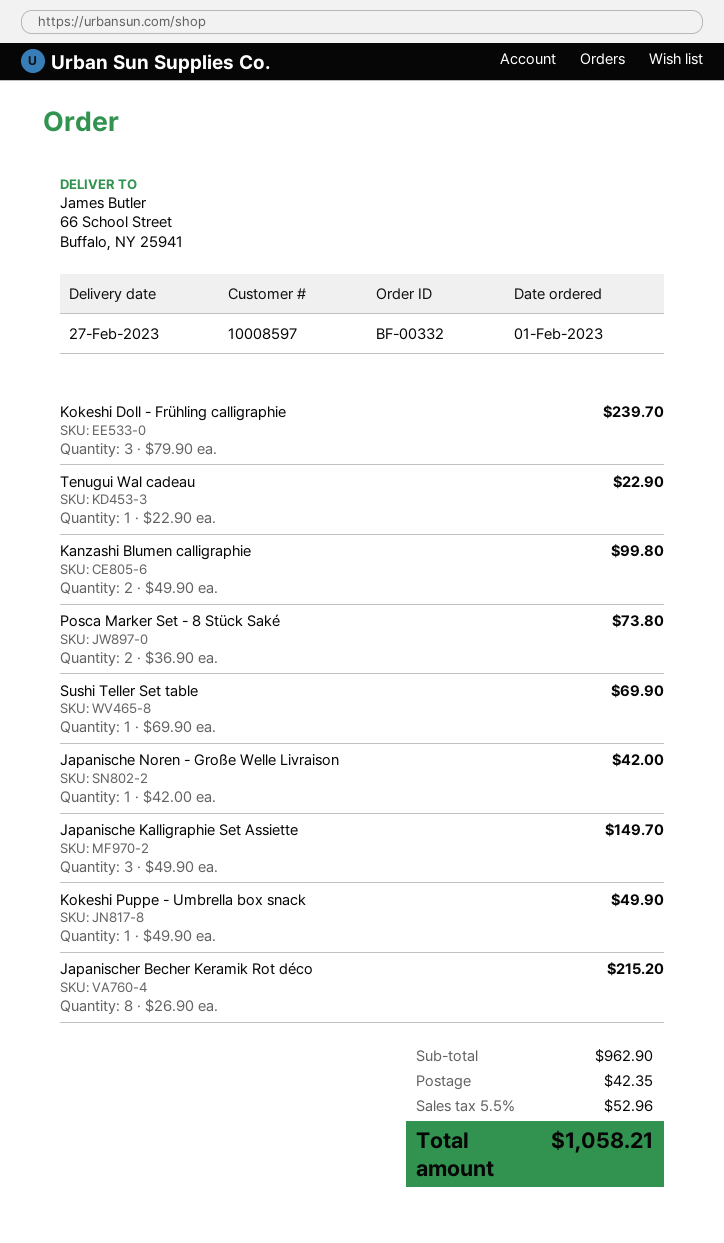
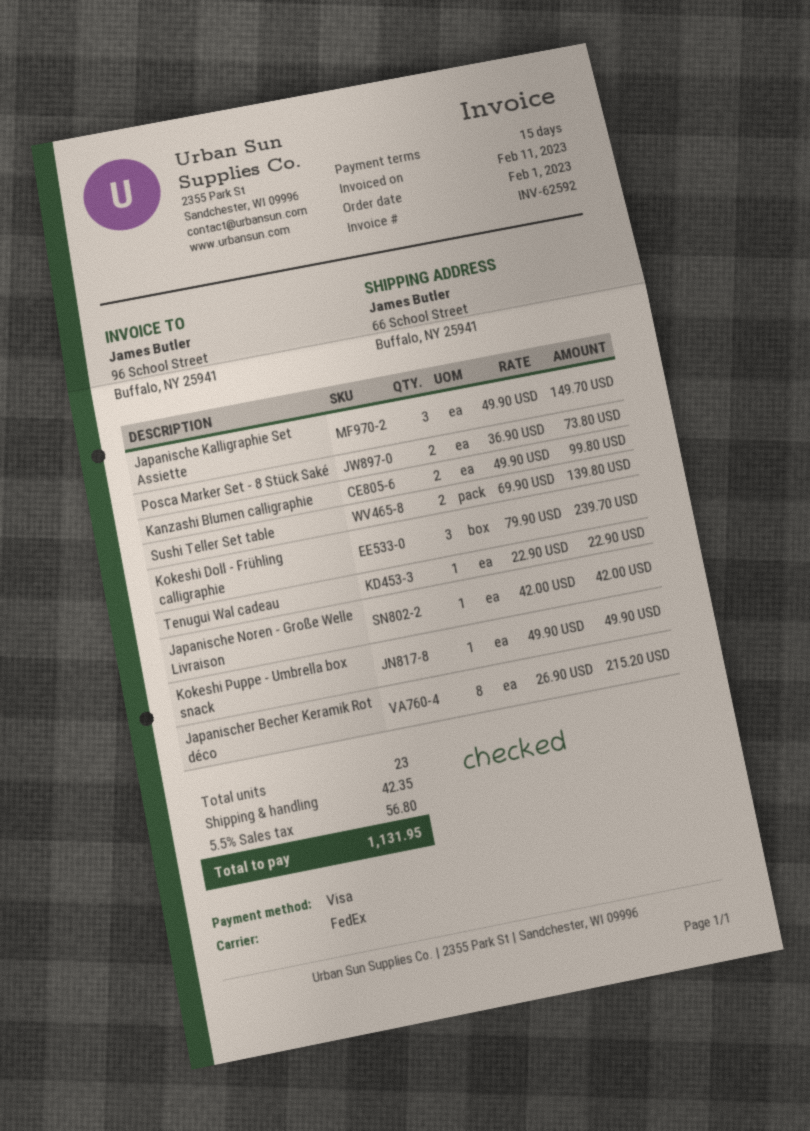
Sushi Teller Set table: 1 x 69.90 = 69.90 -> 2 x 69.90 = 139.80
tax: 5.5% = 52.96 -> 5.5% = 56.80
total: 1058.21 -> 1131.95

